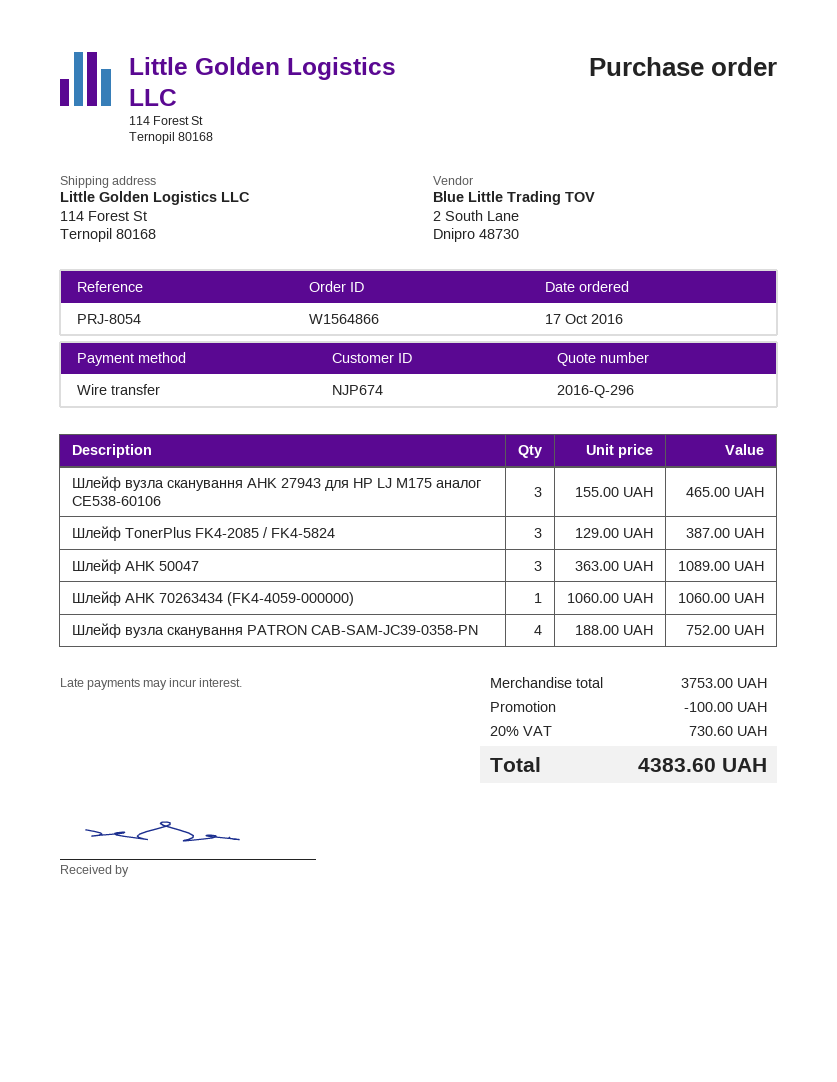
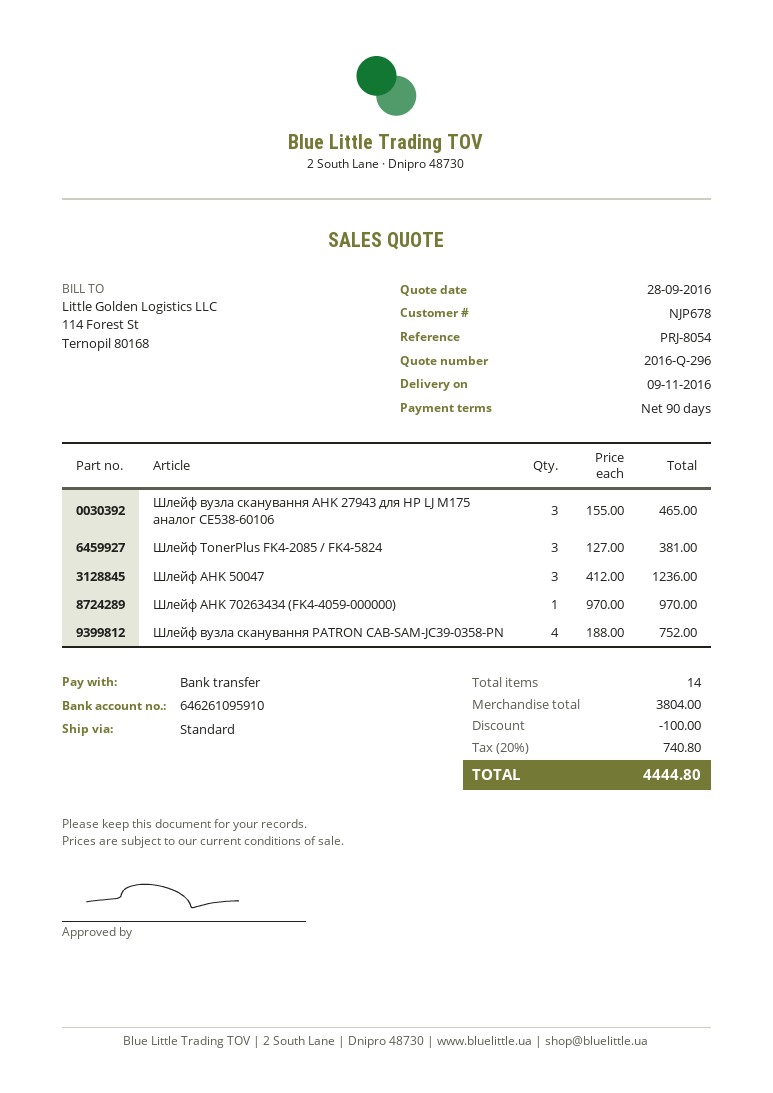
customer number: NJP674 -> NJP678
Шлейф TonerPlus FK4-2085 / FK4-5824: 3 x 129.00 = 387.00 -> 3 x 127.00 = 381.00
Шлейф AHK 50047: 3 x 363.00 = 1089.00 -> 3 x 412.00 = 1236.00
Шлейф AHK 70263434 (FK4-4059-000000): 1 x 1060.00 = 1060.00 -> 1 x 970.00 = 970.00
subtotal: 3753.00 -> 3804.00
tax: 20% = 730.60 -> 20% = 740.80
total: 4383.60 -> 4444.80

